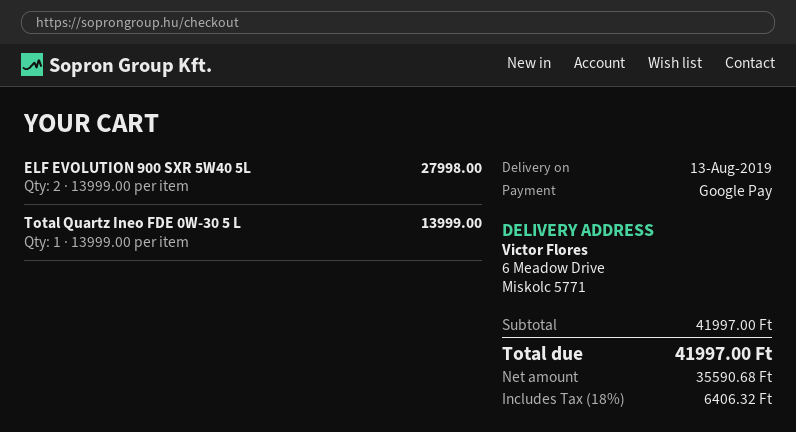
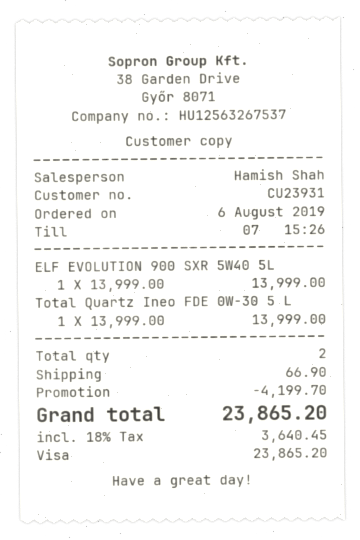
payment method: Google Pay -> Visa
ELF EVOLUTION 900 SXR 5W40 5L: 2 x 13999.00 = 27998.00 -> 1 x 13999.00 = 13999.00
discount: none -> 4199.70
shipping: none -> 66.90
tax: 18% = 6406.32 -> 18% = 3640.45
total: 41997.00 -> 23865.20

